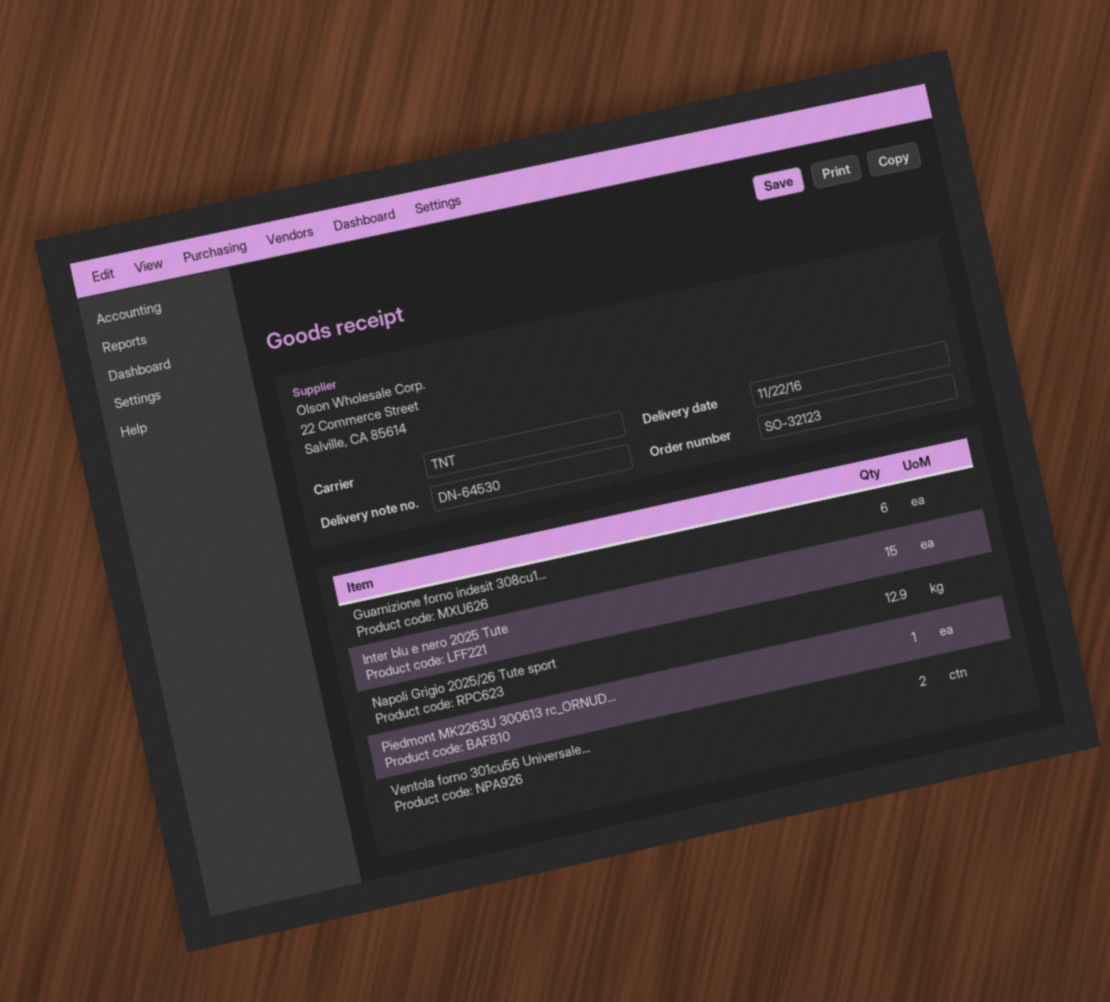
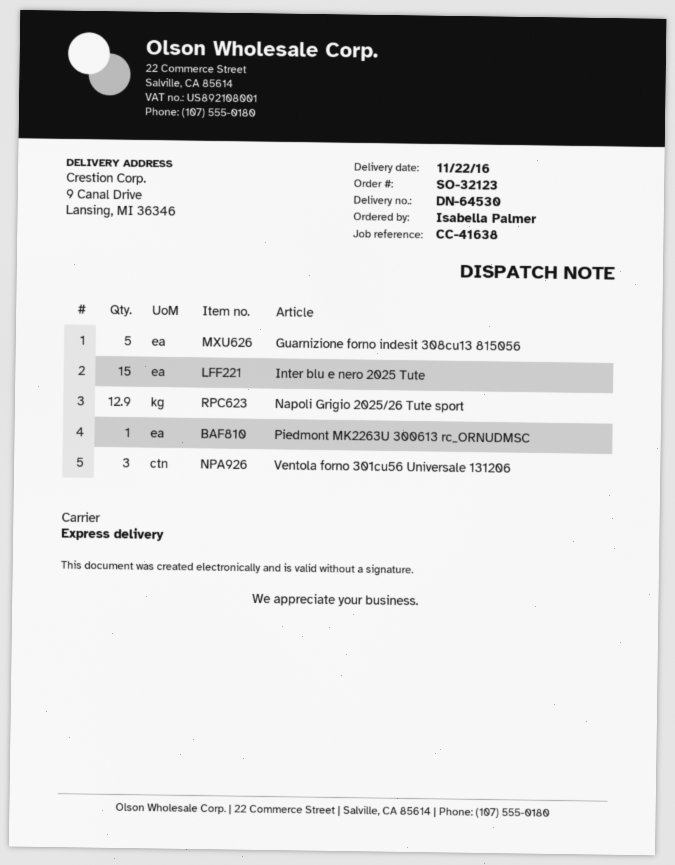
shipping method: TNT -> express
Guarnizione forno indesit 308cu1...: 6 -> 5
Ventola forno 301cu56 Universale...: 2 -> 3

